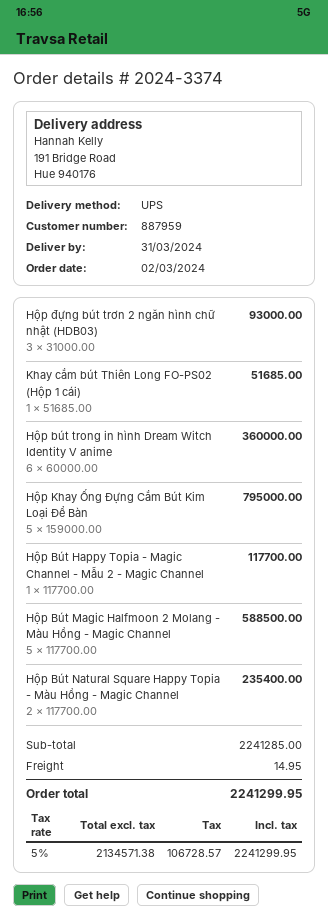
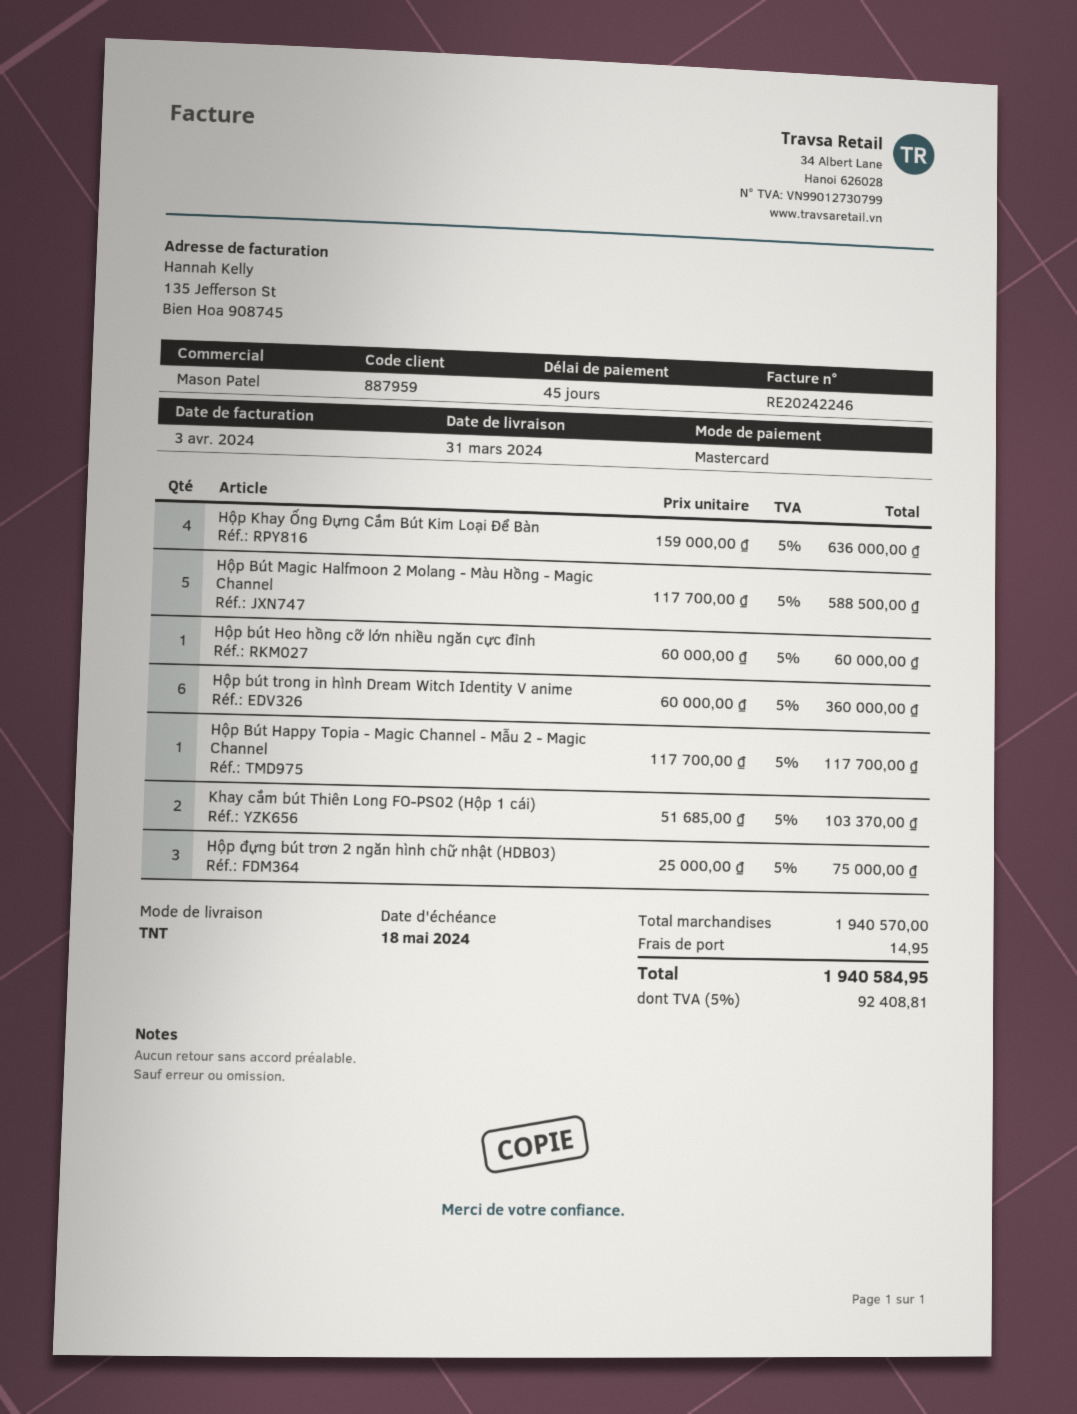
shipping method: UPS -> TNT
Hộp đựng bút trơn 2 ngăn hình chữ nhật (HDB03): 3 x 31000.00 = 93000.00 -> 3 x 25000.00 = 75000.00
Khay cắm bút Thiên Long FO-PS02 (Hộp 1 cái): 1 x 51685.00 = 51685.00 -> 2 x 51685.00 = 103370.00
Hộp Khay Ống Đựng Cắm Bút Kim Loại Để Bàn: 5 x 159000.00 = 795000.00 -> 4 x 159000.00 = 636000.00
Hộp Bút Natural Square Happy Topia - Màu Hồng - Magic Channel: 2 x 117700.00 = 235400.00 -> none
Hộp bút Heo hồng cỡ lớn nhiều ngăn cực đỉnh: none -> 1 x 60000.00 = 60000.00
subtotal: 2241285.00 -> 1940570.00
tax: 5% = 106728.57 -> 5% = 92408.81
total: 2241299.95 -> 1940584.95

